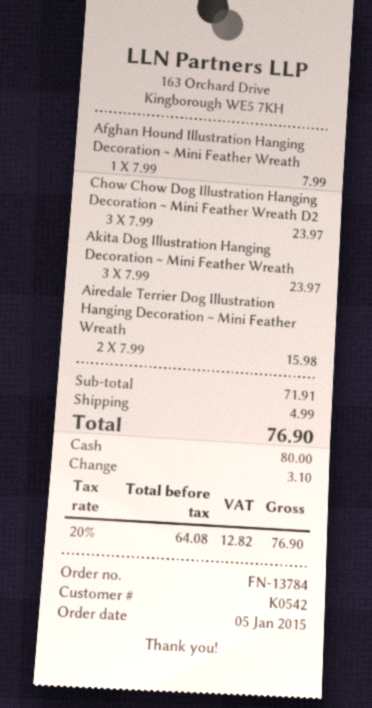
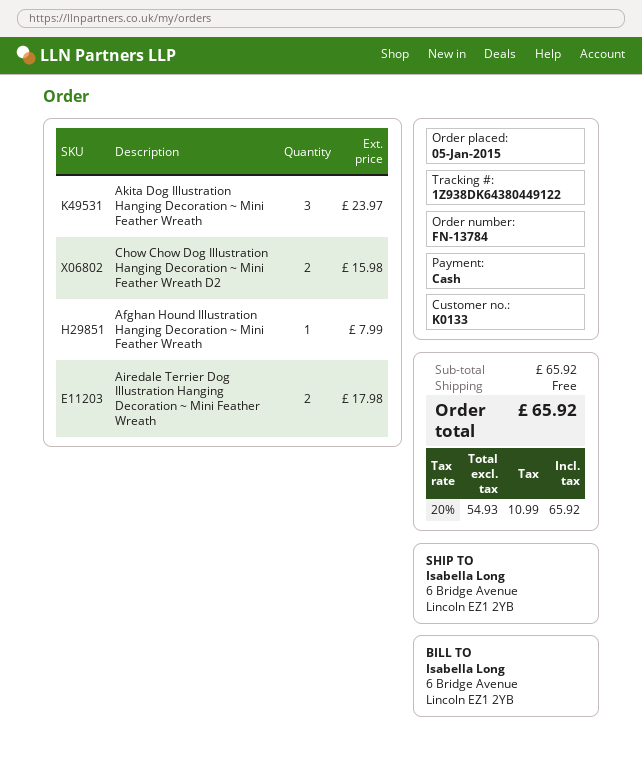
customer number: K0542 -> K0133
Chow Chow Dog Illustration Hanging Decoration ~ Mini Feather Wreath D2: 3 for 23.97 -> 2 for 15.98
Airedale Terrier Dog Illustration Hanging Decoration ~ Mini Feather Wreath: 2 for 15.98 -> 2 for 17.98
subtotal: 71.91 -> 65.92
shipping: 4.99 -> 0.00
net: 64.08 -> 54.93
tax: 20% = 12.82 -> 20% = 10.99
total: 76.90 -> 65.92

